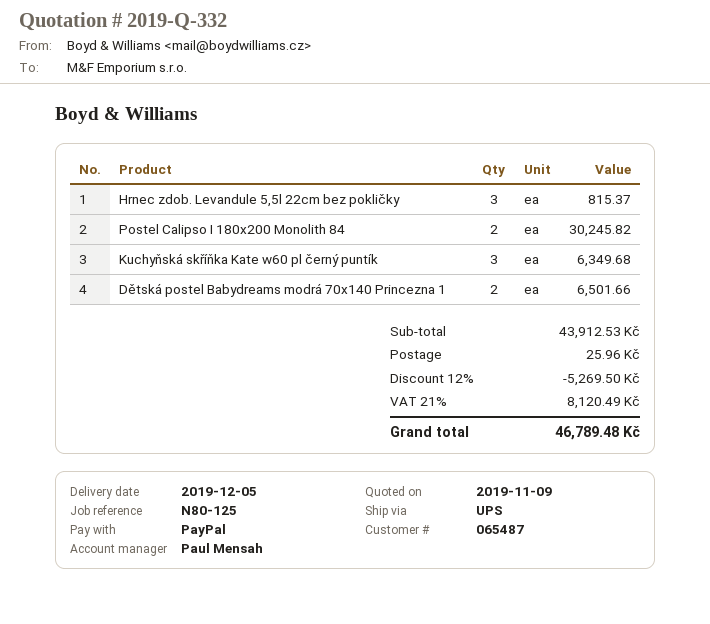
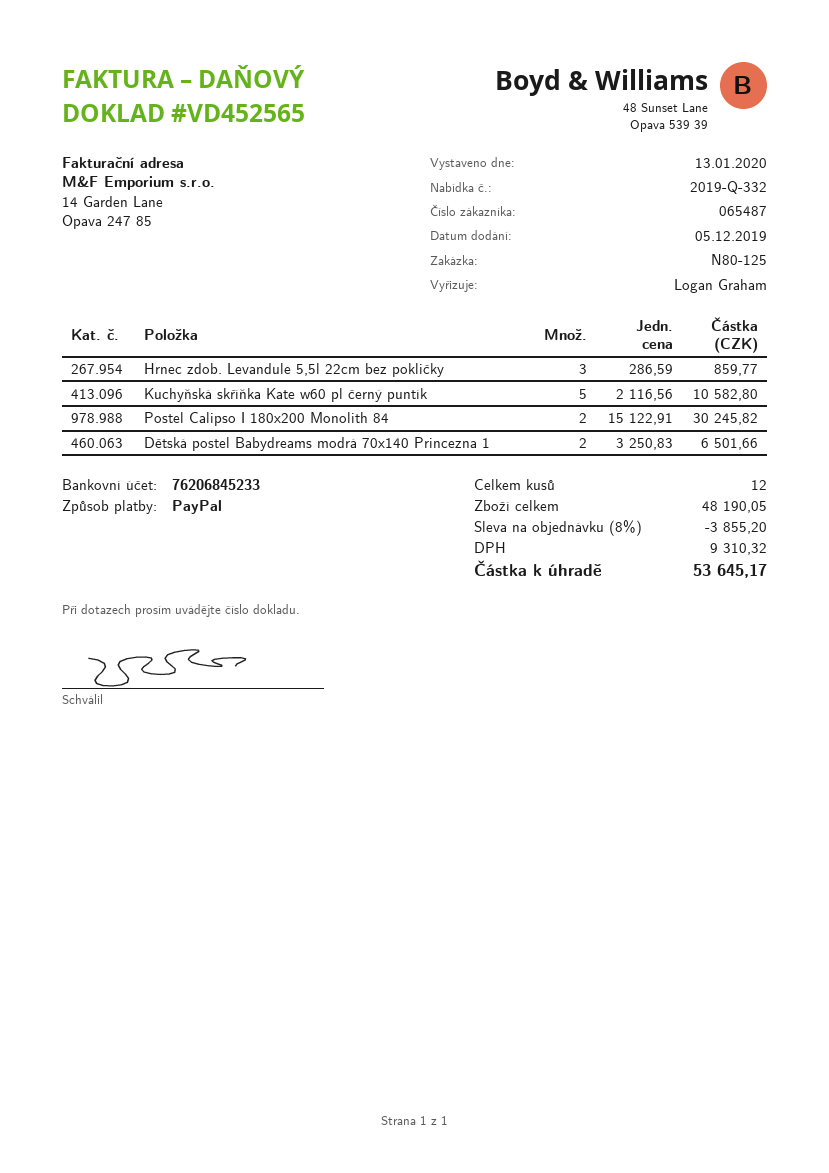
sales rep: Paul Mensah -> Logan Graham
Hrnec zdob. Levandule 5,5l 22cm bez pokličky: 3 for 815.37 -> 3 for 859.77
Kuchyňská skříňka Kate w60 pl černý puntík: 3 for 6349.68 -> 5 for 10582.80
subtotal: 43912.53 -> 48190.05
discount: 12% = 5269.50 -> 8% = 3855.20
shipping: 25.96 -> none
tax: 8120.49 -> 9310.32
total: 46789.48 -> 53645.17

